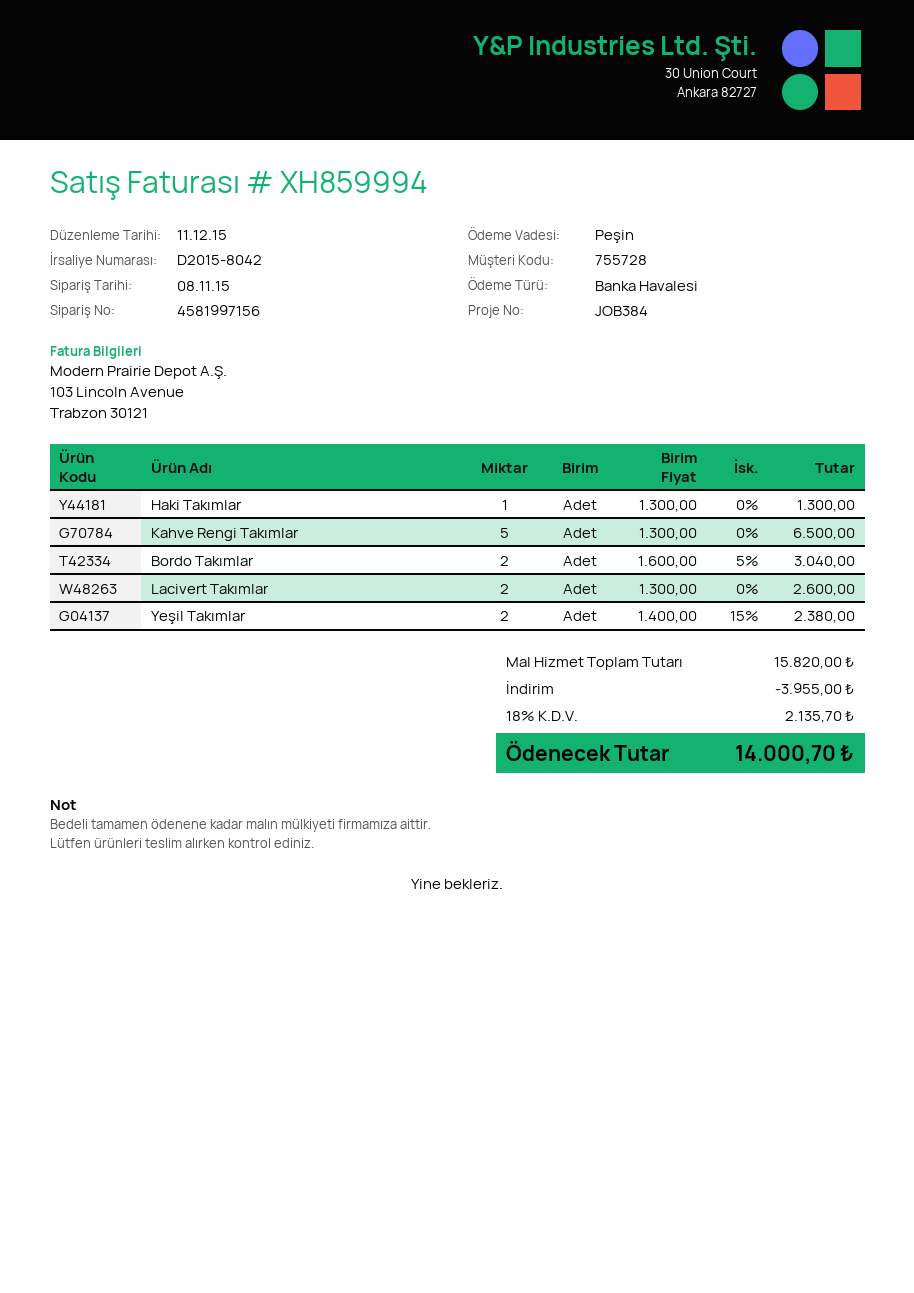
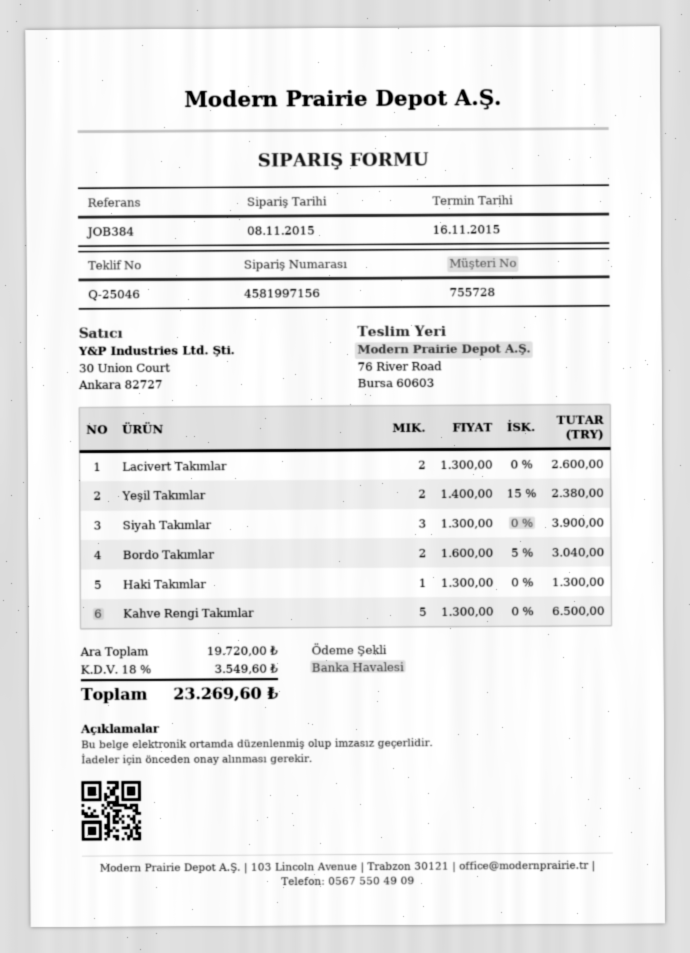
Siyah Takımlar: none -> 3 x 1300.00 = 3900.00
subtotal: 15820.00 -> 19720.00
discount: 3955.00 -> none
tax: 18% = 2135.70 -> 18% = 3549.60
total: 14000.70 -> 23269.60

